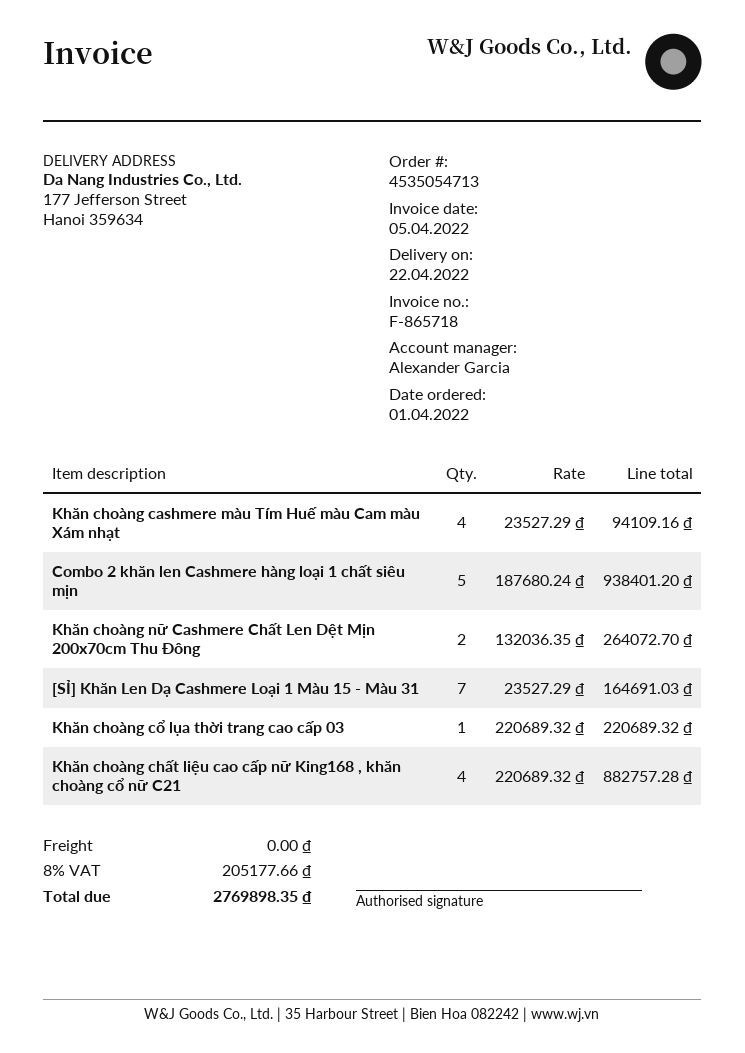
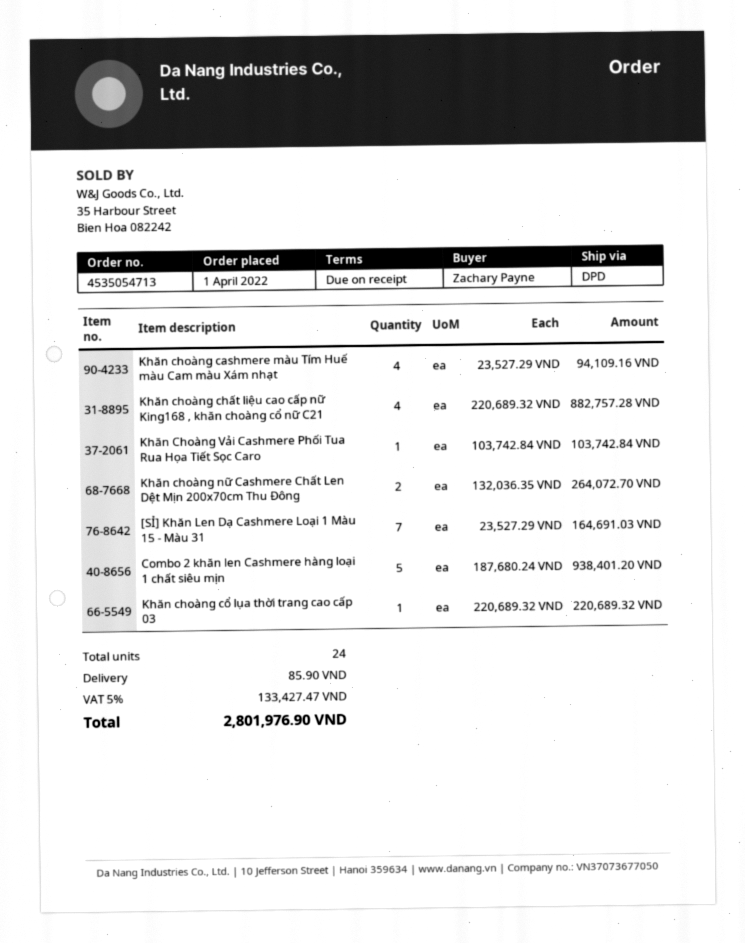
Khăn Choàng Vải Cashmere Phối Tua Rua Họa Tiết Sọc Caro: none -> 1 x 103742.84 = 103742.84
shipping: 0.00 -> 85.90
tax: 8% = 205177.66 -> 5% = 133427.47
total: 2769898.35 -> 2801976.90

